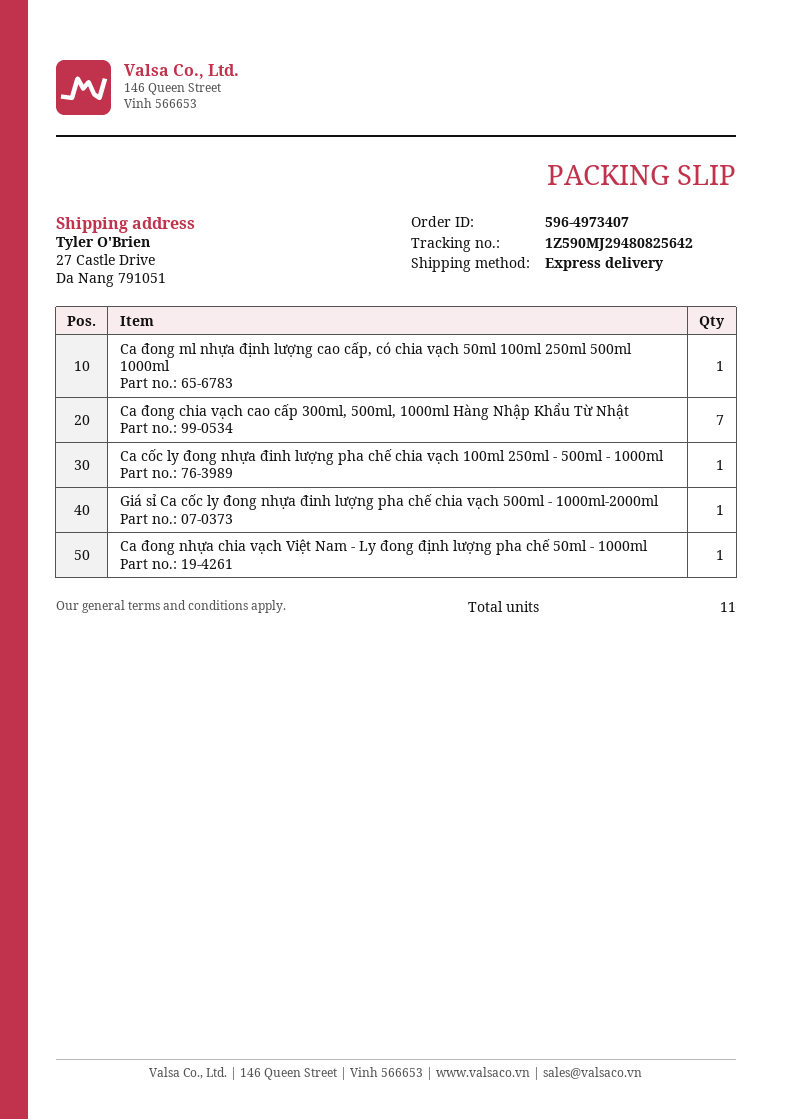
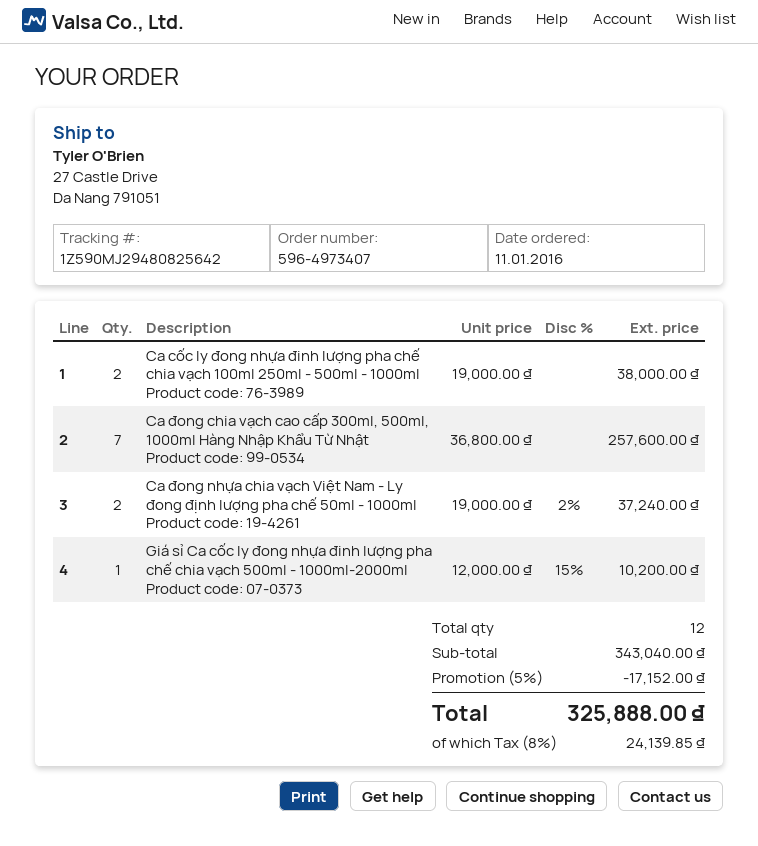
Ca đong ml nhựa định lượng cao cấp, có chia vạch 50ml 100ml 250ml 500ml 1000ml: 1 -> none
Ca cốc ly đong nhựa đinh lượng pha chế chia vạch 100ml 250ml - 500ml - 1000ml: 1 -> 2
Ca đong nhựa chia vạch Việt Nam - Ly đong định lượng pha chế 50ml - 1000ml: 1 -> 2
total quantity: 11 -> 12

